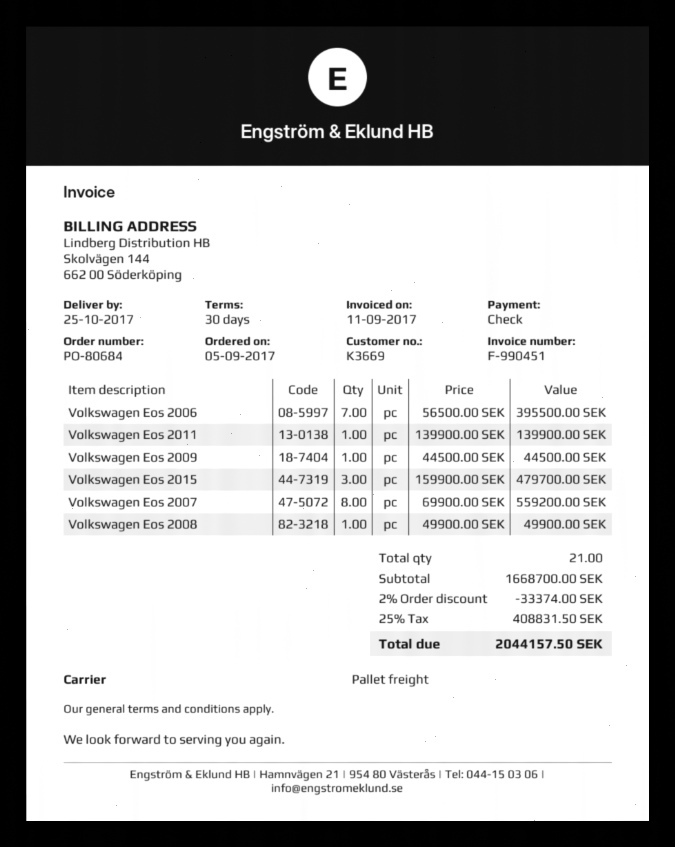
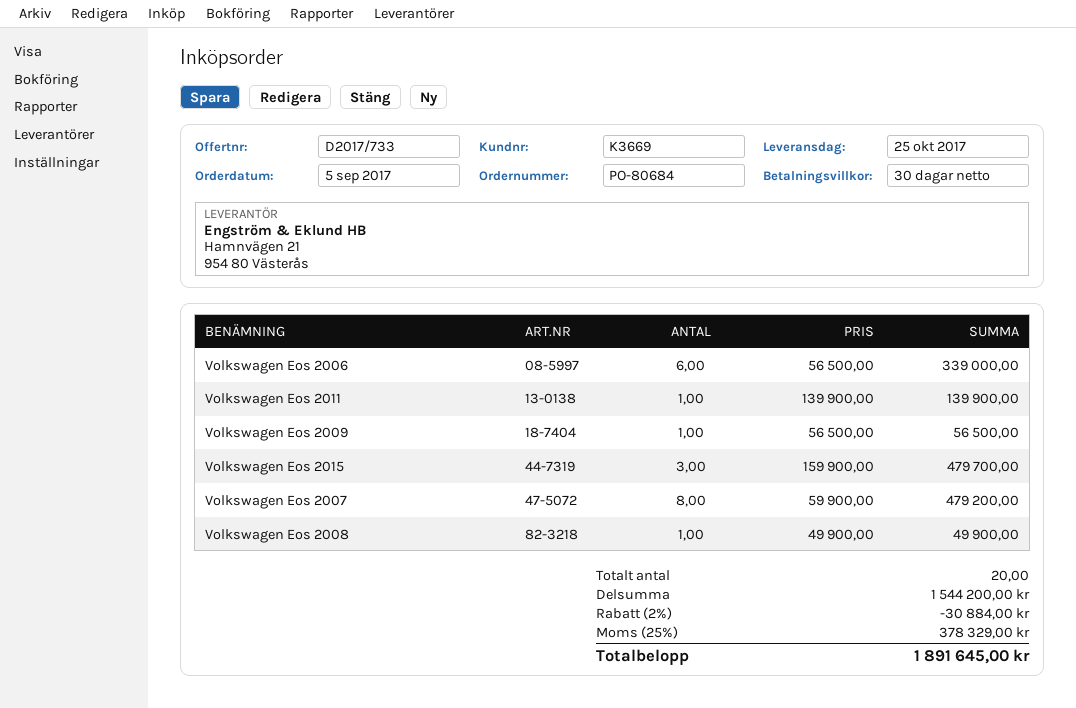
Volkswagen Eos 2006: 7 x 56500.00 = 395500.00 -> 6 x 56500.00 = 339000.00
Volkswagen Eos 2009: 1 x 44500.00 = 44500.00 -> 1 x 56500.00 = 56500.00
Volkswagen Eos 2007: 8 x 69900.00 = 559200.00 -> 8 x 59900.00 = 479200.00
total quantity: 21 -> 20
subtotal: 1668700.00 -> 1544200.00
discount: 2% = 33374.00 -> 2% = 30884.00
tax: 25% = 408831.50 -> 25% = 378329.00
total: 2044157.50 -> 1891645.00

